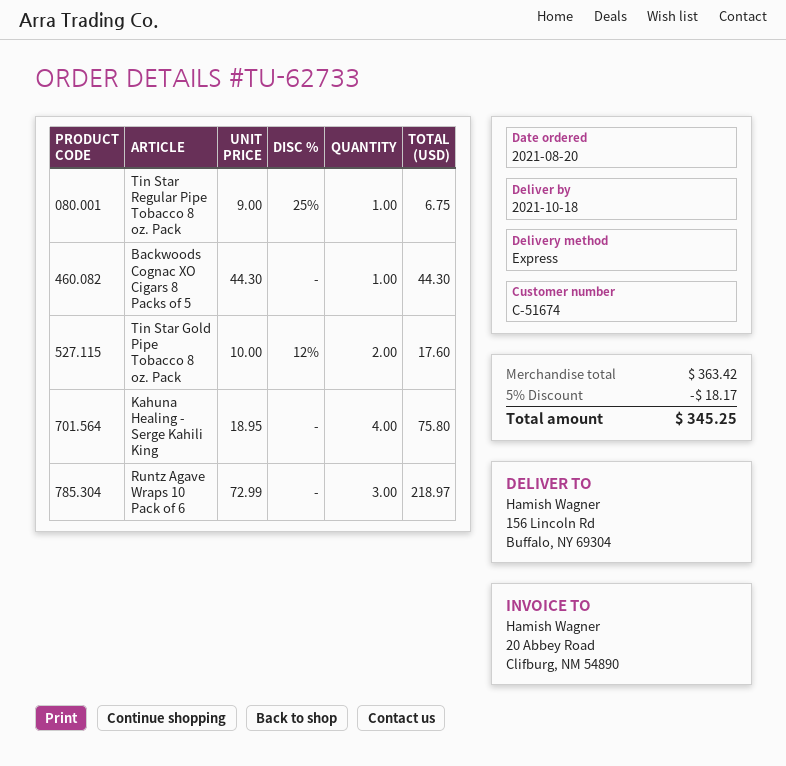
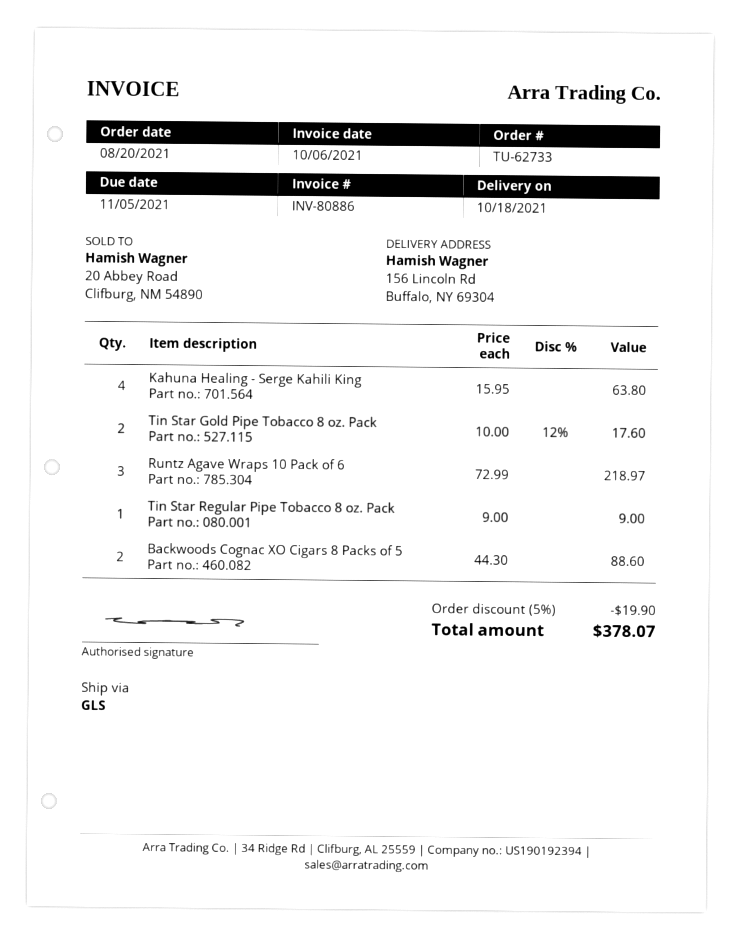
shipping method: express -> GLS
Tin Star Regular Pipe Tobacco 8 oz. Pack: 1 x 9.00 - 25% = 6.75 -> 1 x 9.00 = 9.00
Backwoods Cognac XO Cigars 8 Packs of 5: 1 x 44.30 = 44.30 -> 2 x 44.30 = 88.60
Kahuna Healing - Serge Kahili King: 4 x 18.95 = 75.80 -> 4 x 15.95 = 63.80
discount: 5% = 18.17 -> 5% = 19.90
total: 345.25 -> 378.07

